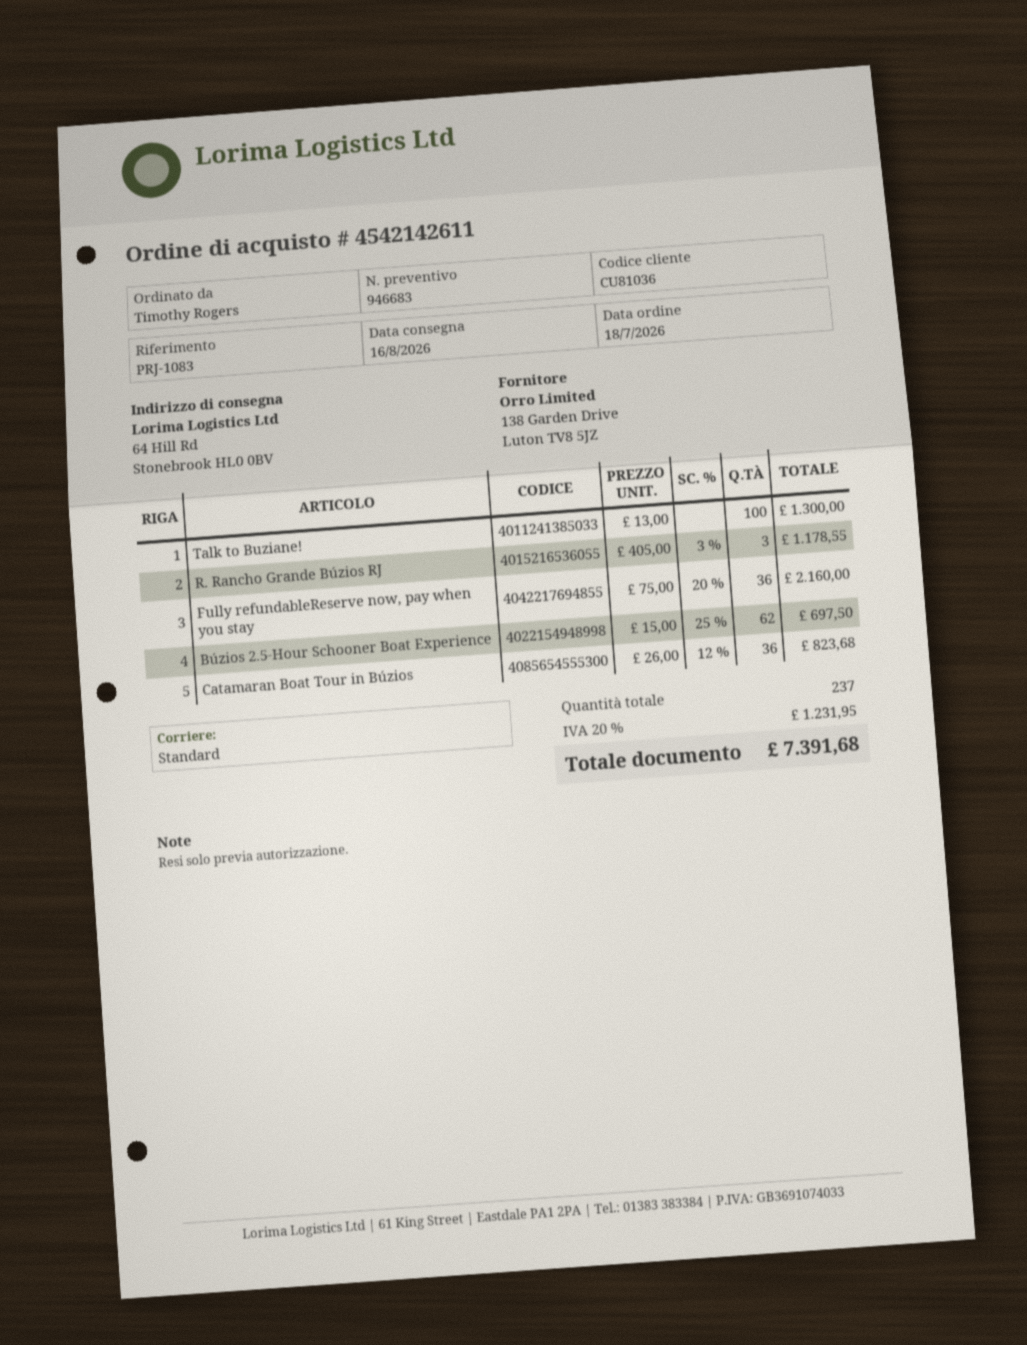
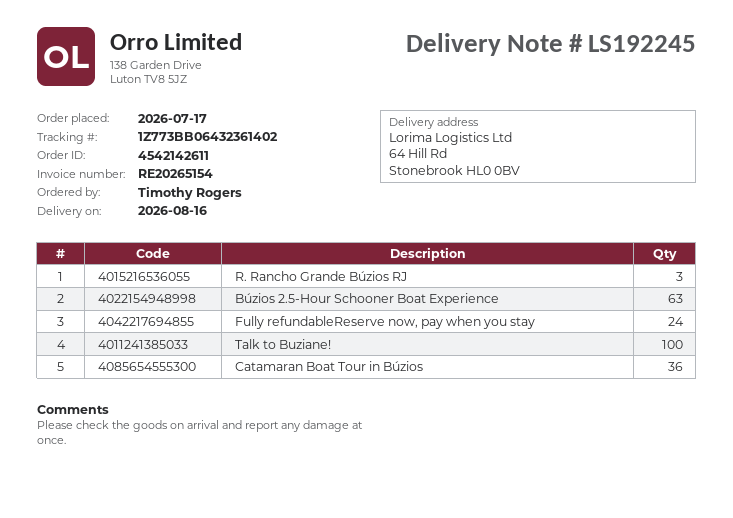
order date: 2026-07-18 -> 2026-07-17
Fully refundableReserve now, pay when you stay: 36 -> 24
Búzios 2.5-Hour Schooner Boat Experience: 62 -> 63

